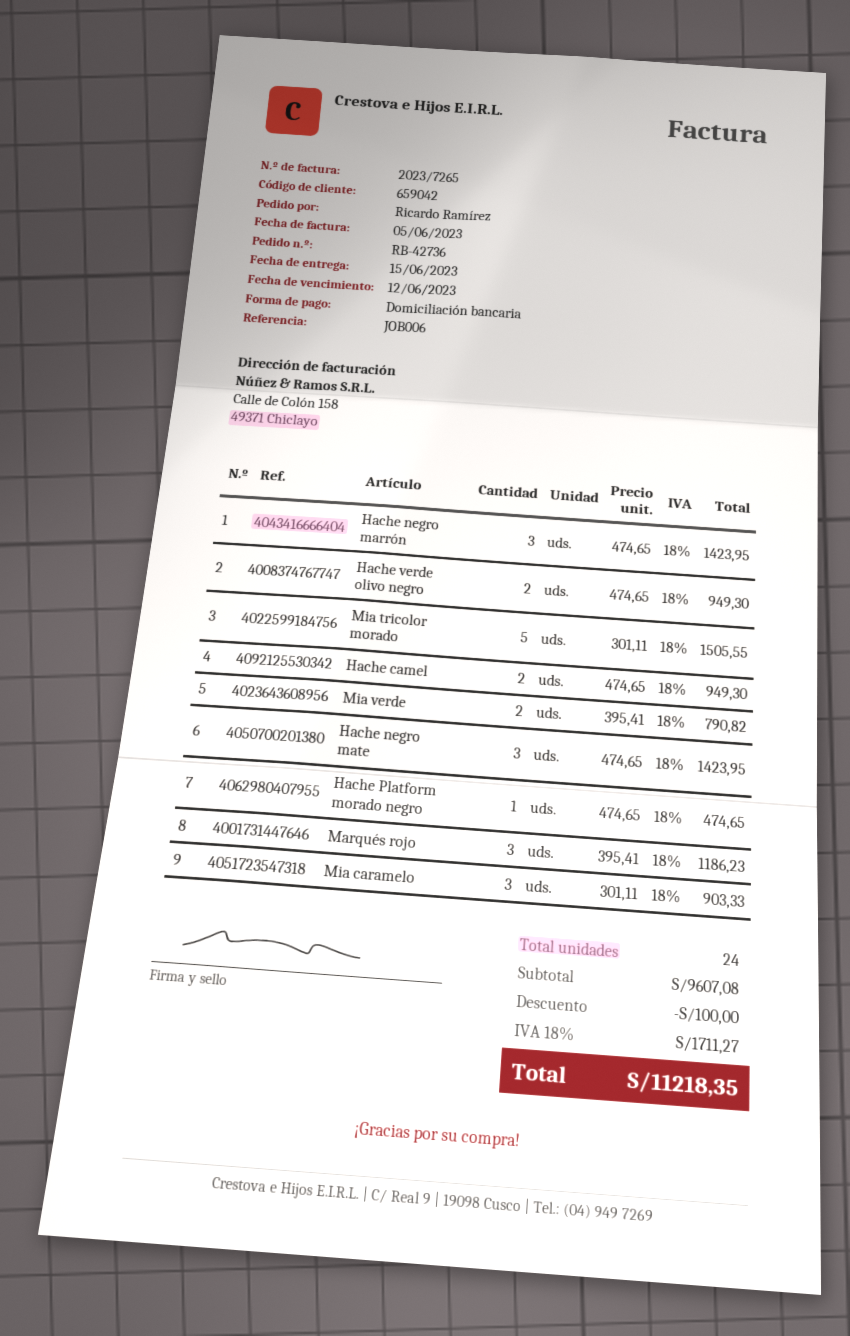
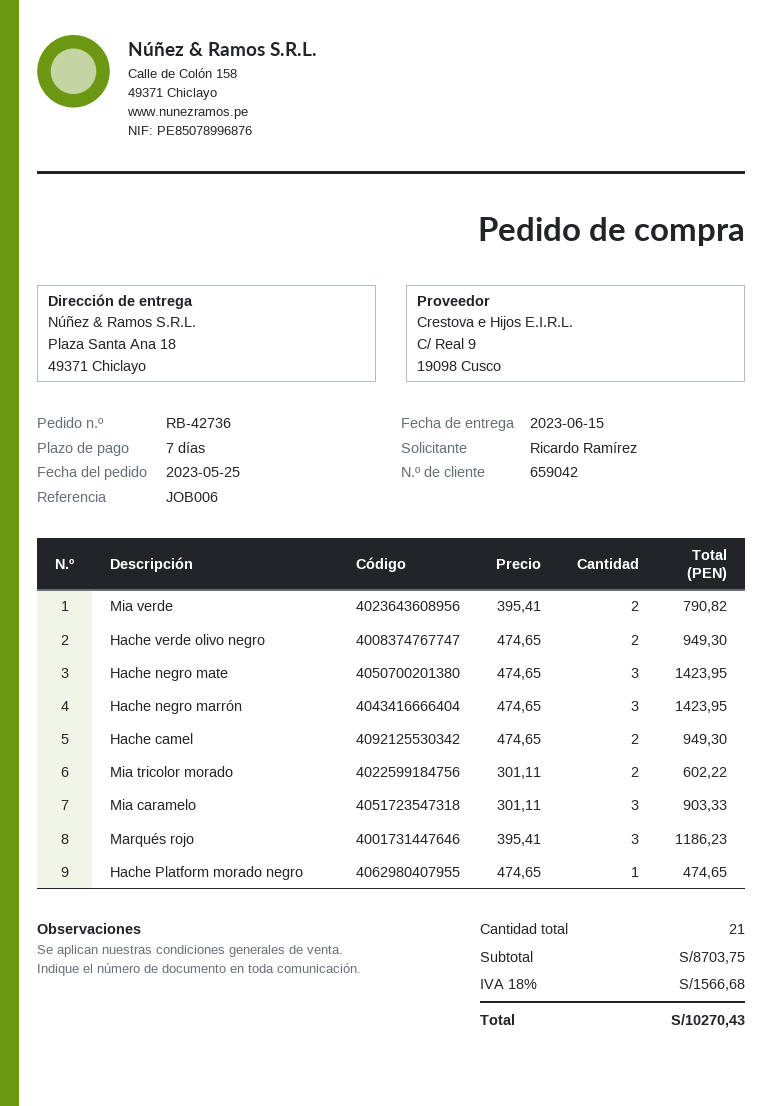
Mia tricolor morado: 5 x 301.11 = 1505.55 -> 2 x 301.11 = 602.22
total quantity: 24 -> 21
subtotal: 9607.08 -> 8703.75
discount: 100.00 -> none
tax: 18% = 1711.27 -> 18% = 1566.68
total: 11218.35 -> 10270.43

